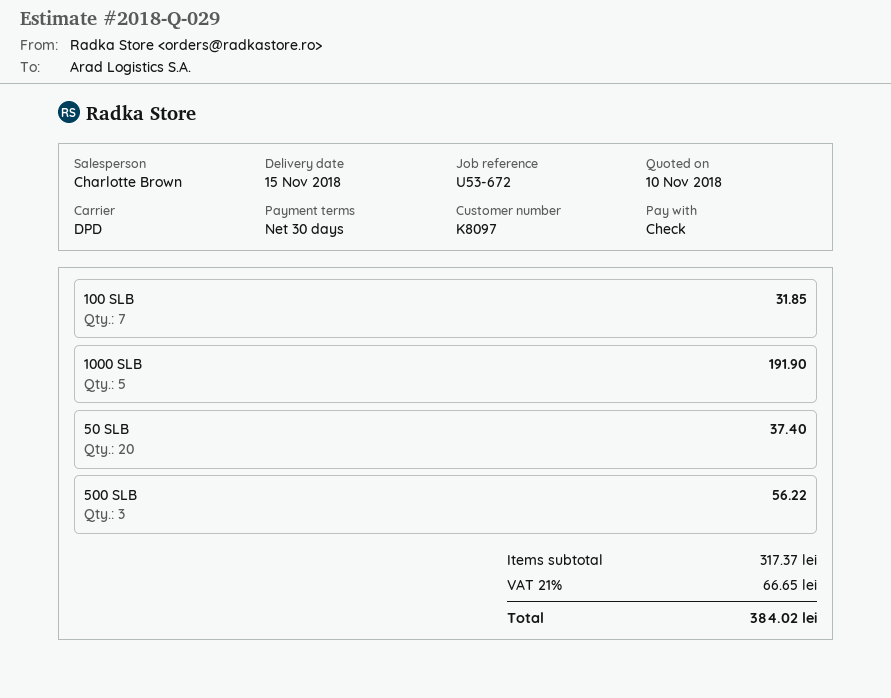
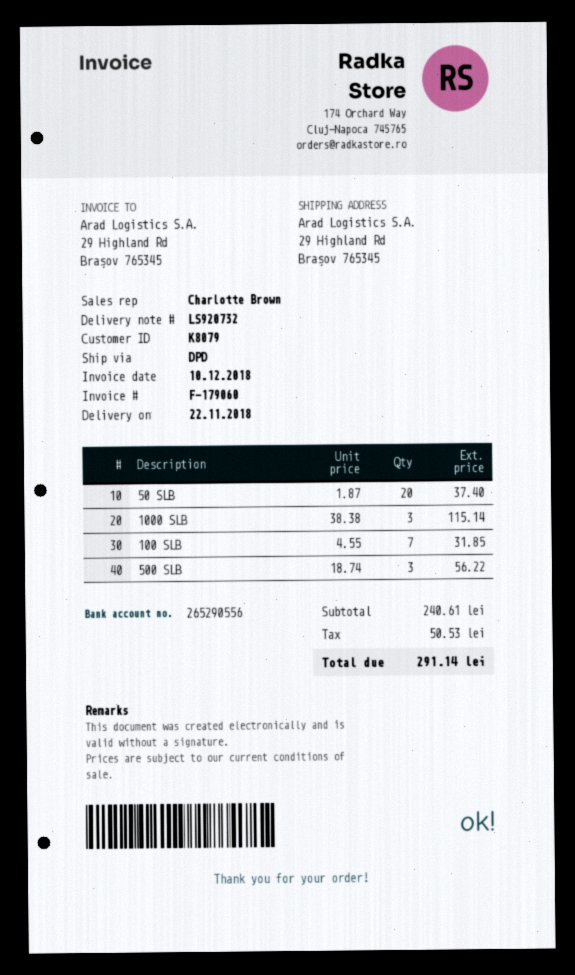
delivery date: 2018-11-15 -> 2018-11-22
customer number: K8097 -> K8079
1000 SLB: 5 for 191.90 -> 3 for 115.14
subtotal: 317.37 -> 240.61
tax: 66.65 -> 50.53
total: 384.02 -> 291.14

